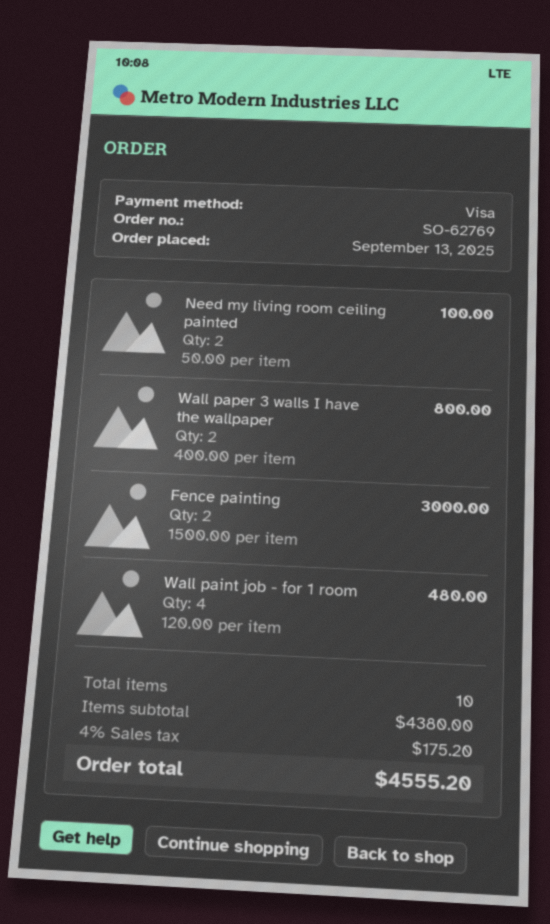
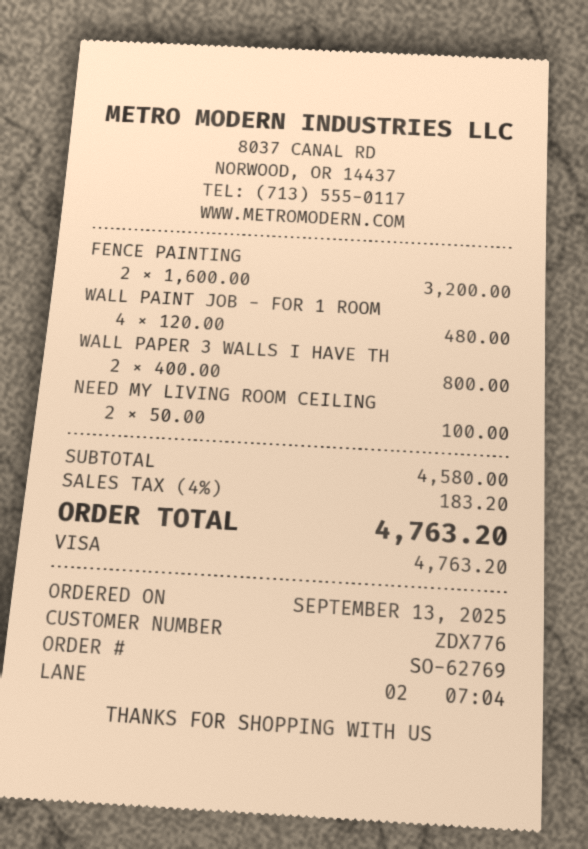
Fence painting: 2 x 1500.00 = 3000.00 -> 2 x 1600.00 = 3200.00
subtotal: 4380.00 -> 4580.00
tax: 4% = 175.20 -> 4% = 183.20
total: 4555.20 -> 4763.20

